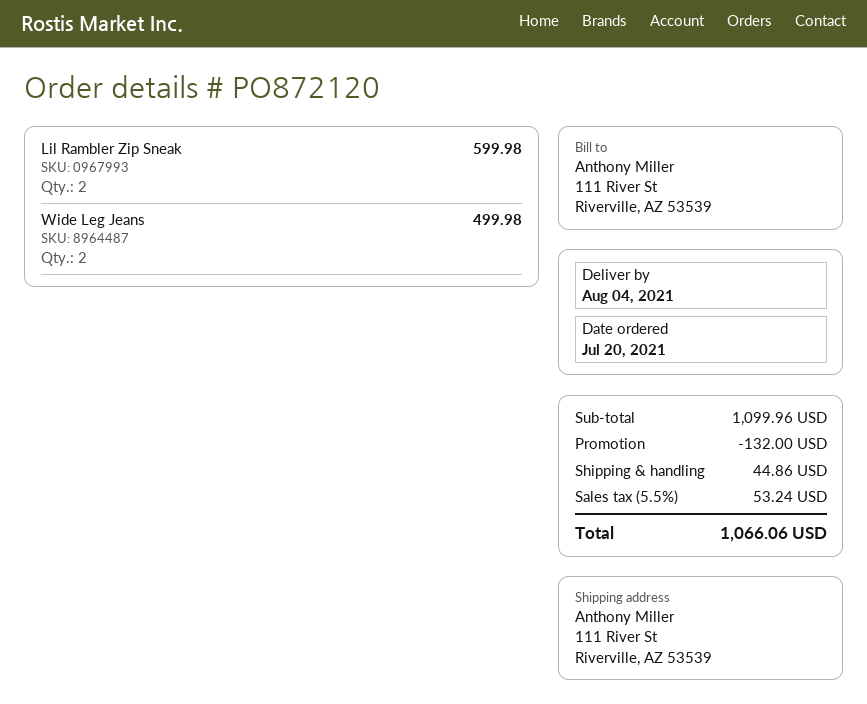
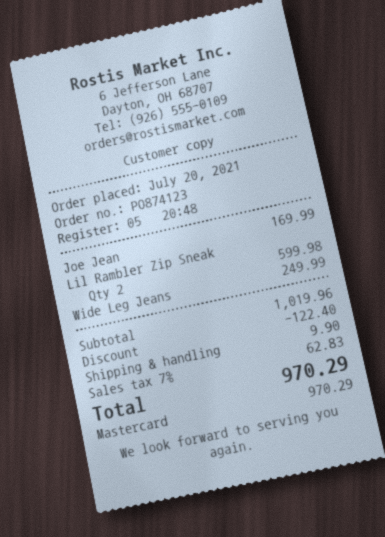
order number: PO872120 -> PO874123
Wide Leg Jeans: 2 for 499.98 -> 1 for 249.99
Joe Jean: none -> 1 for 169.99
subtotal: 1099.96 -> 1019.96
discount: 132.00 -> 122.40
shipping: 44.86 -> 9.90
tax: 5.5% = 53.24 -> 7% = 62.83
total: 1066.06 -> 970.29

